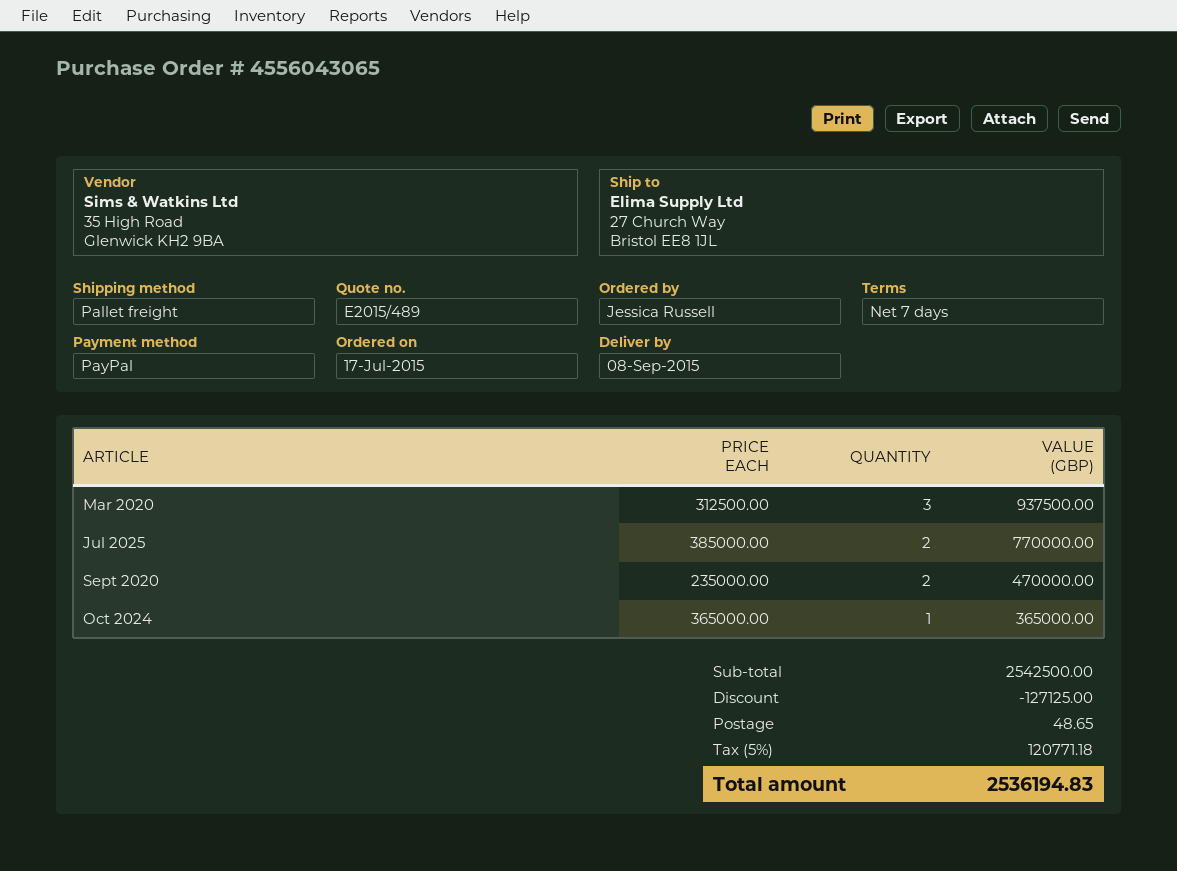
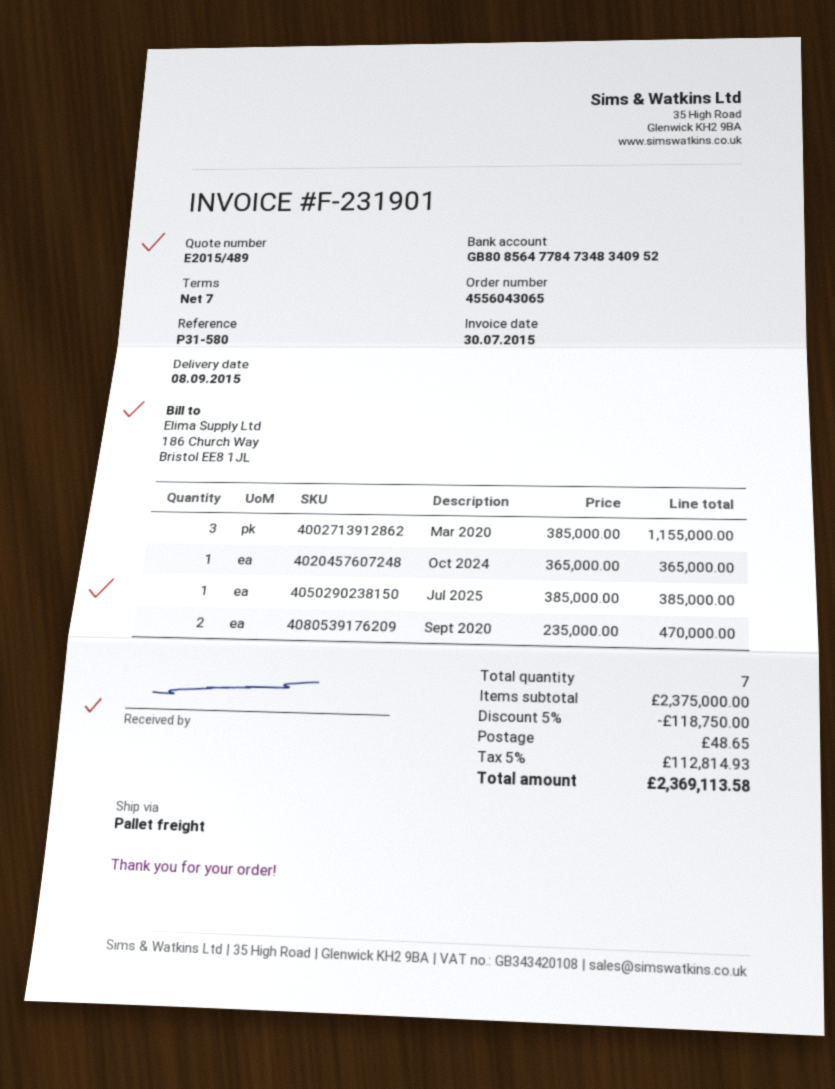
Mar 2020: 3 x 312500.00 = 937500.00 -> 3 x 385000.00 = 1155000.00
Jul 2025: 2 x 385000.00 = 770000.00 -> 1 x 385000.00 = 385000.00
subtotal: 2542500.00 -> 2375000.00
discount: 127125.00 -> 118750.00
tax: 5% = 120771.18 -> 5% = 112814.93
total: 2536194.83 -> 2369113.58

